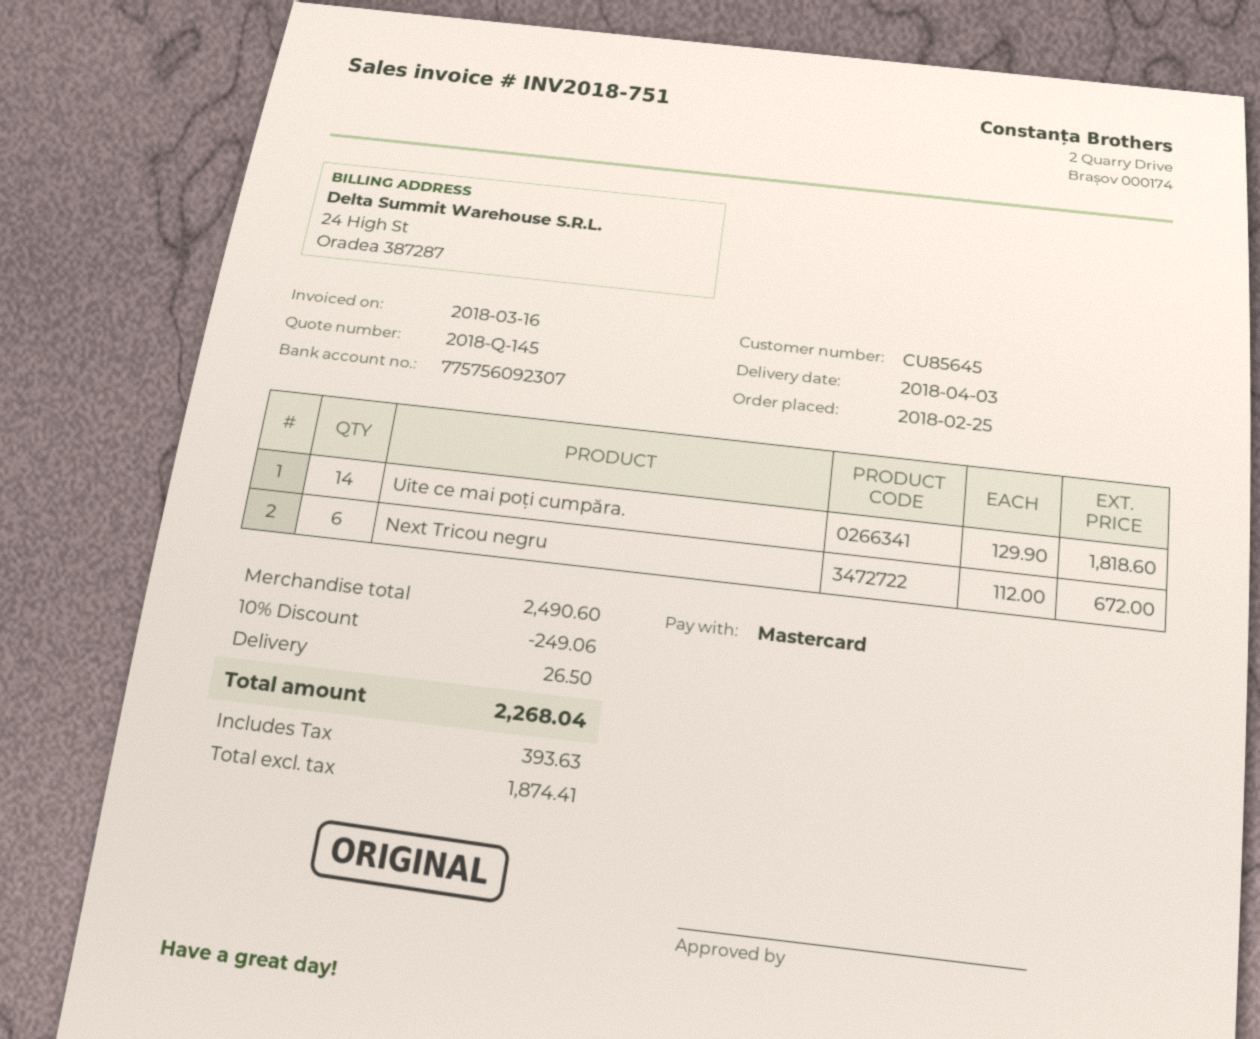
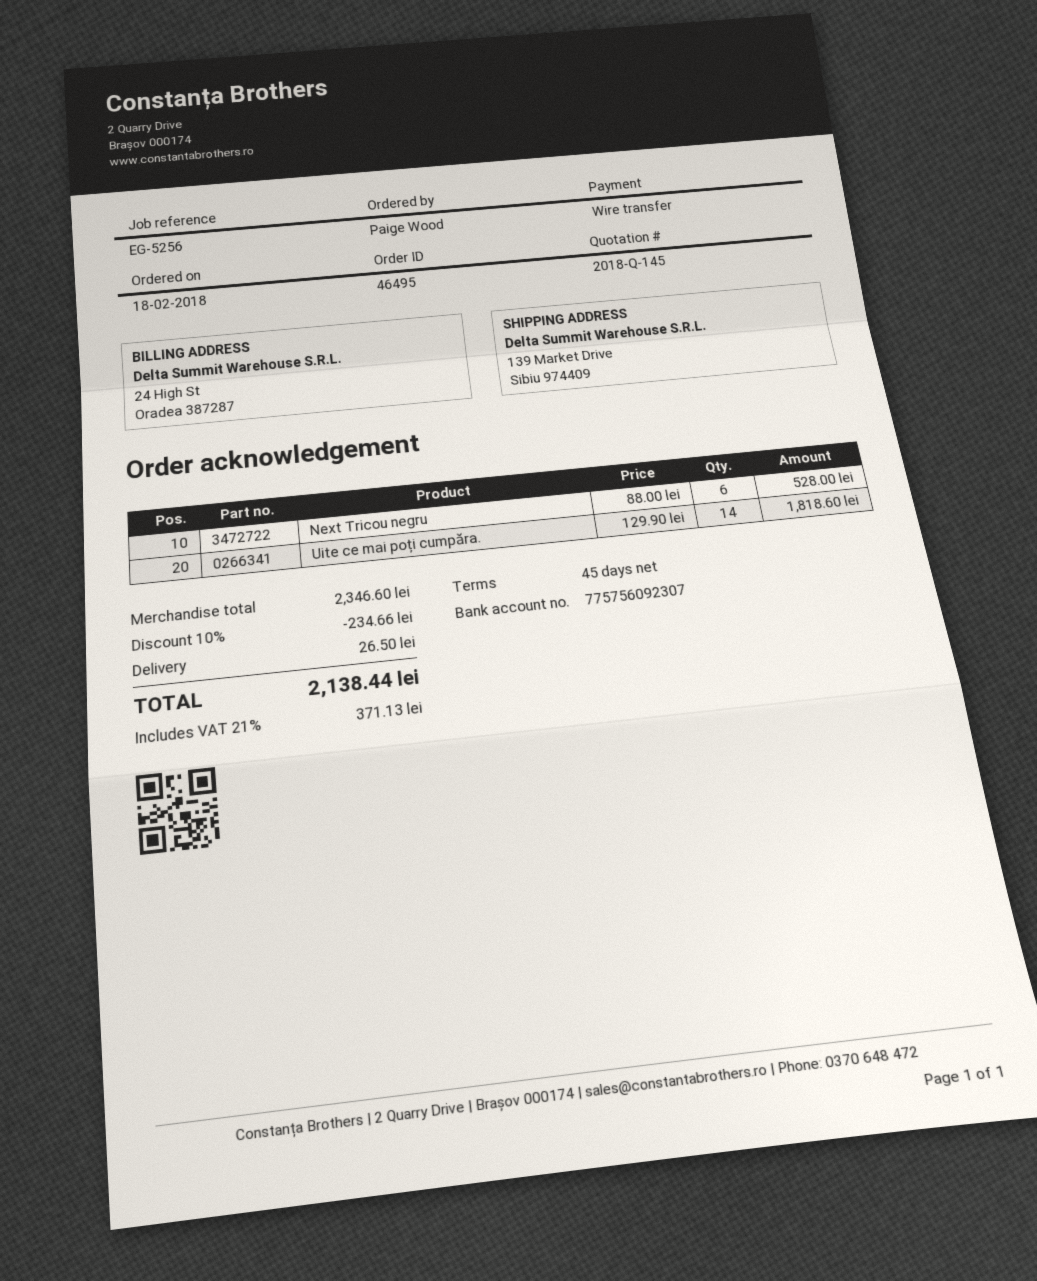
order date: 2018-02-25 -> 2018-02-18
payment method: Mastercard -> bank transfer
Next Tricou negru: 6 x 112.00 = 672.00 -> 6 x 88.00 = 528.00
subtotal: 2490.60 -> 2346.60
discount: 10% = 249.06 -> 10% = 234.66
tax: 393.63 -> 371.13
total: 2268.04 -> 2138.44

